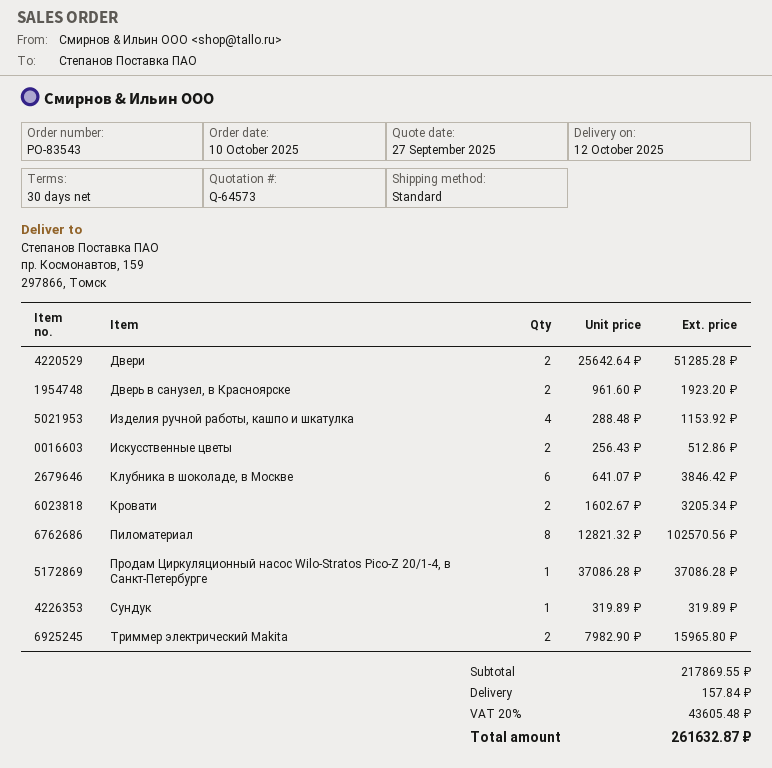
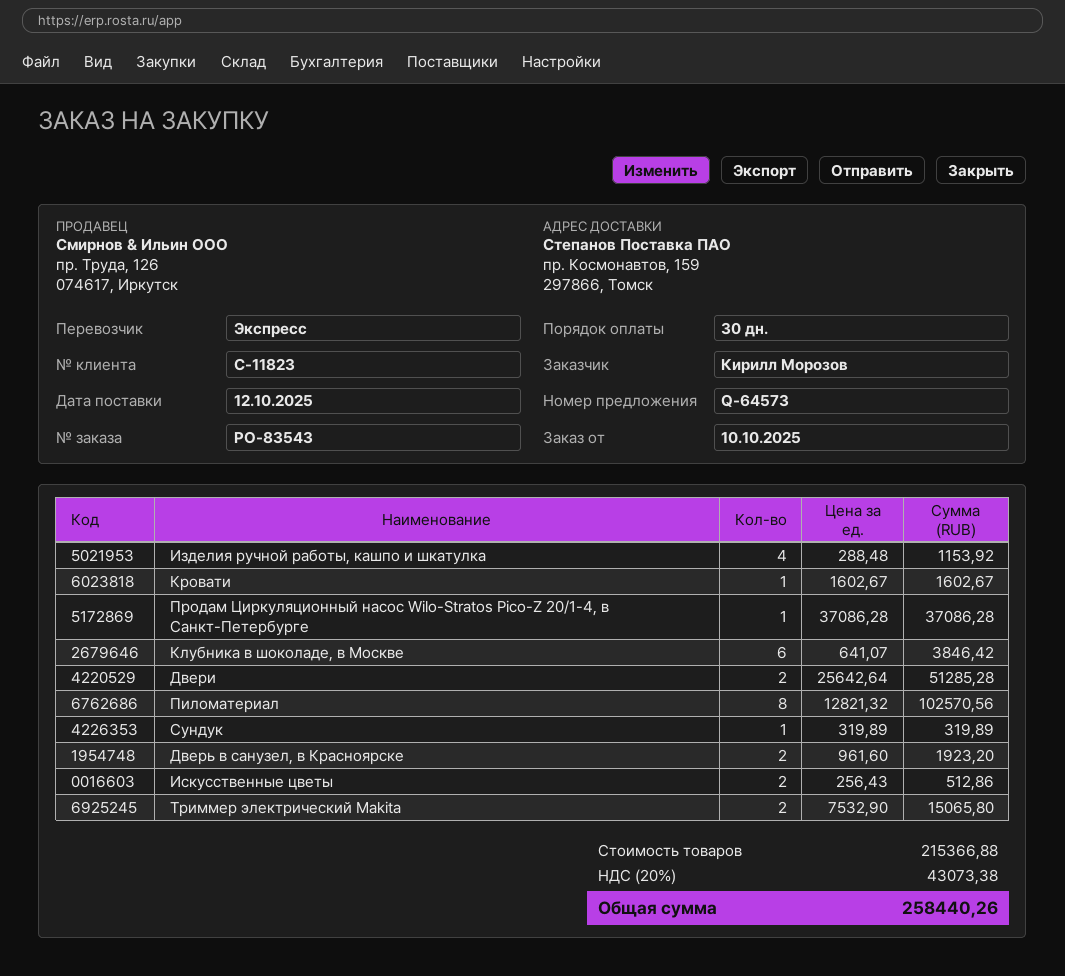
shipping method: standard -> express
Кровати: 2 x 1602.67 = 3205.34 -> 1 x 1602.67 = 1602.67
Триммер электрический Makita: 2 x 7982.90 = 15965.80 -> 2 x 7532.90 = 15065.80
subtotal: 217869.55 -> 215366.88
shipping: 157.84 -> none
tax: 20% = 43605.48 -> 20% = 43073.38
total: 261632.87 -> 258440.26

